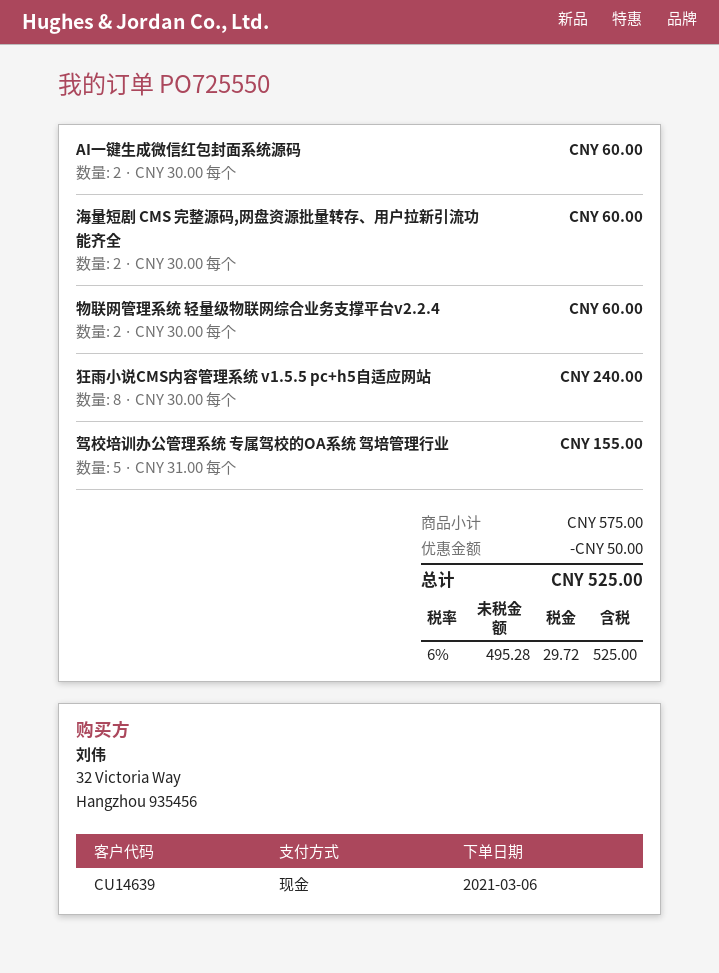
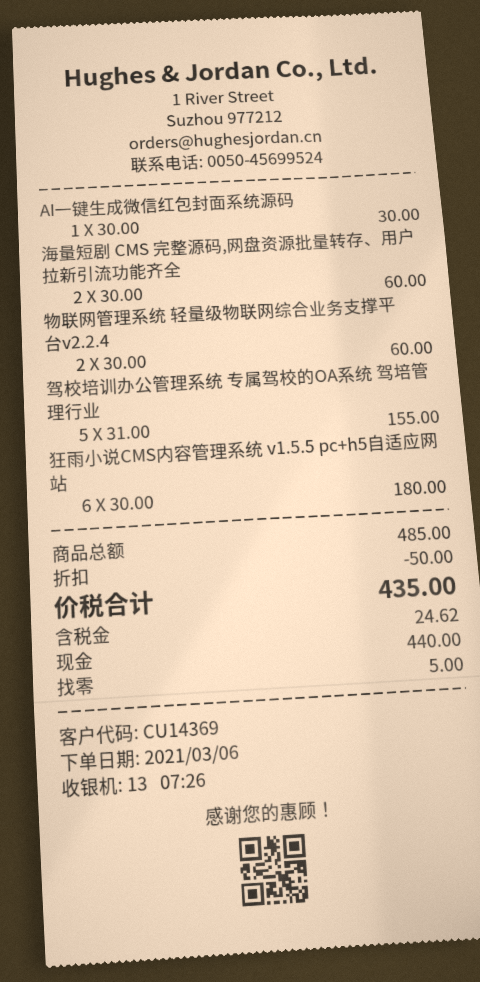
customer number: CU14639 -> CU14369
AI一键生成微信红包封面系统源码: 2 x 30.00 = 60.00 -> 1 x 30.00 = 30.00
狂雨小说CMS内容管理系统 v1.5.5 pc+h5自适应网站: 8 x 30.00 = 240.00 -> 6 x 30.00 = 180.00
subtotal: 575.00 -> 485.00
tax: 29.72 -> 24.62
total: 525.00 -> 435.00

